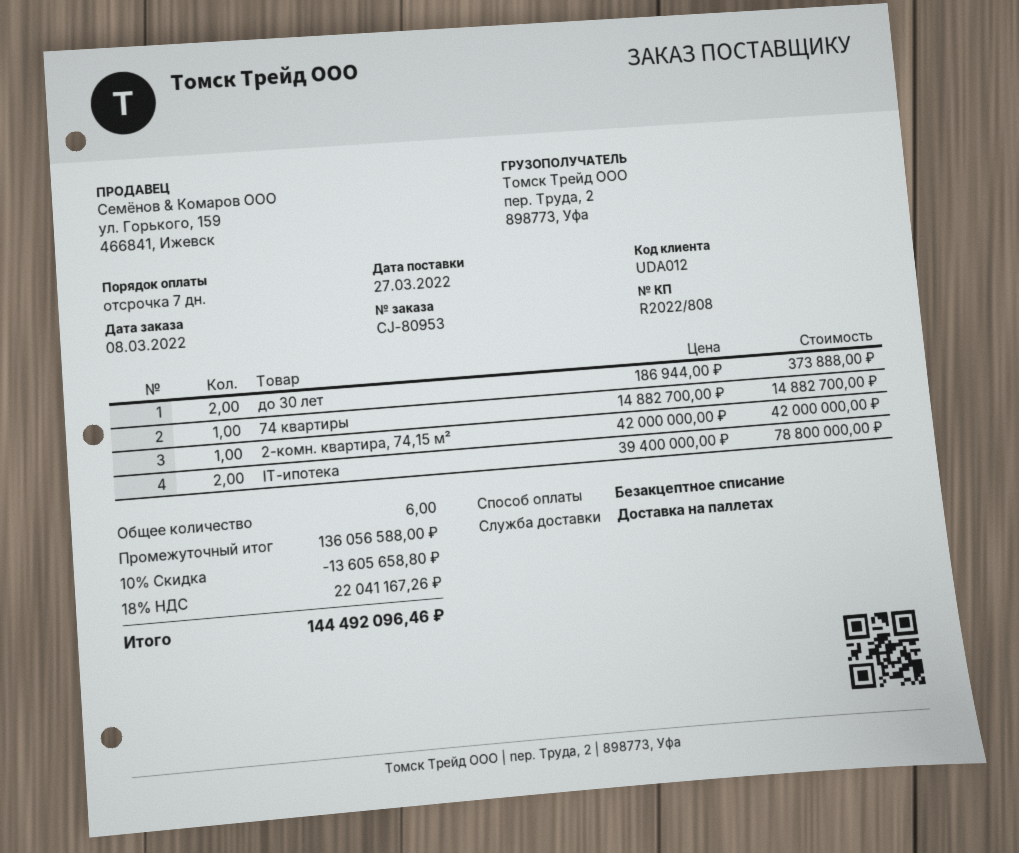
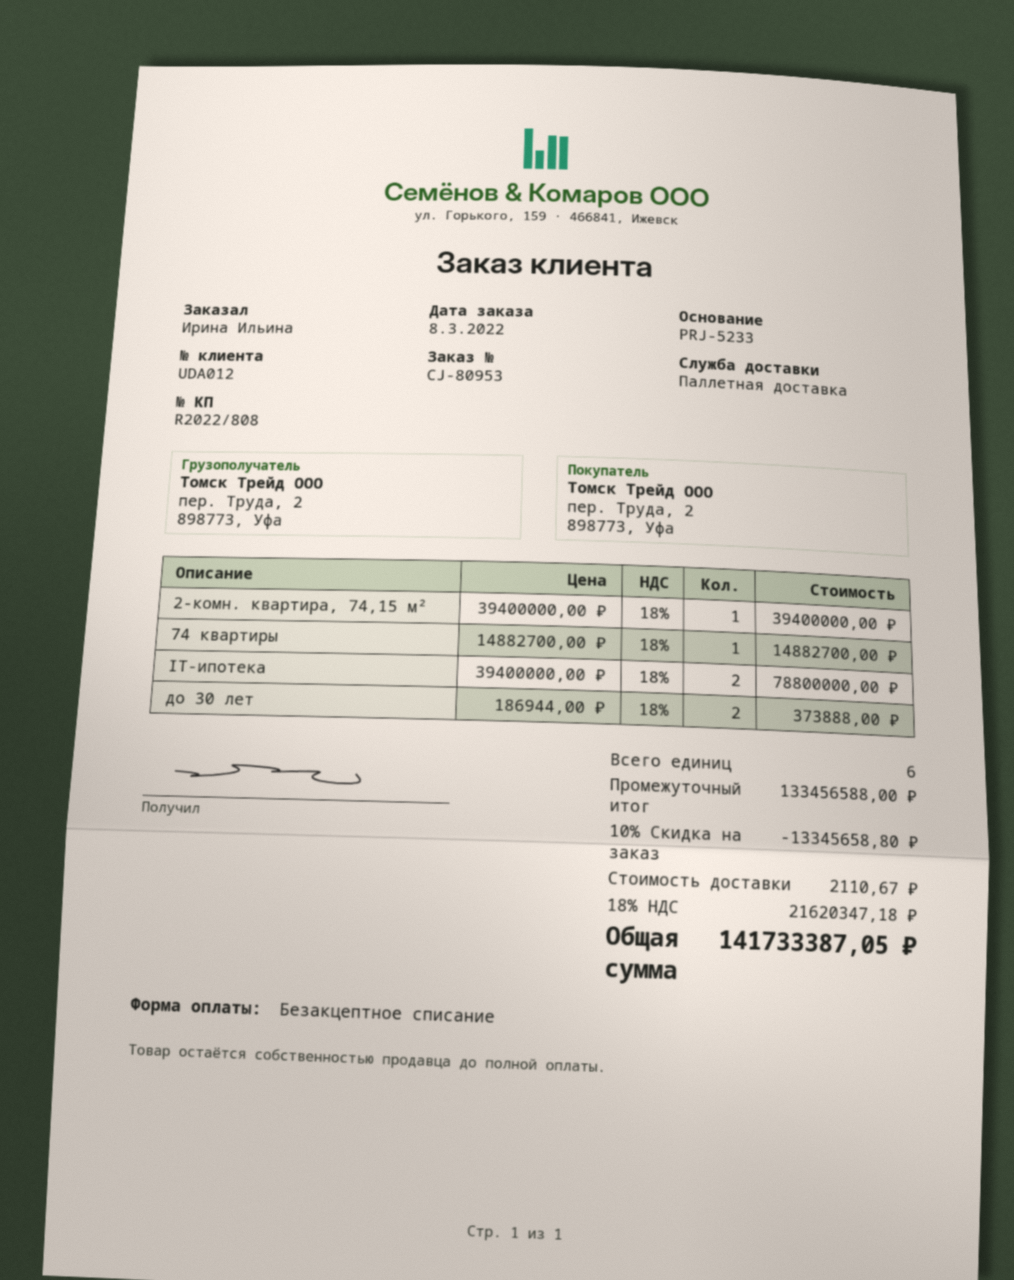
2-комн. квартира, 74,15 м²: 1 x 42000000.00 = 42000000.00 -> 1 x 39400000.00 = 39400000.00
subtotal: 136056588.00 -> 133456588.00
discount: 10% = 13605658.80 -> 10% = 13345658.80
shipping: none -> 2110.67
tax: 18% = 22041167.26 -> 18% = 21620347.18
total: 144492096.46 -> 141733387.05

